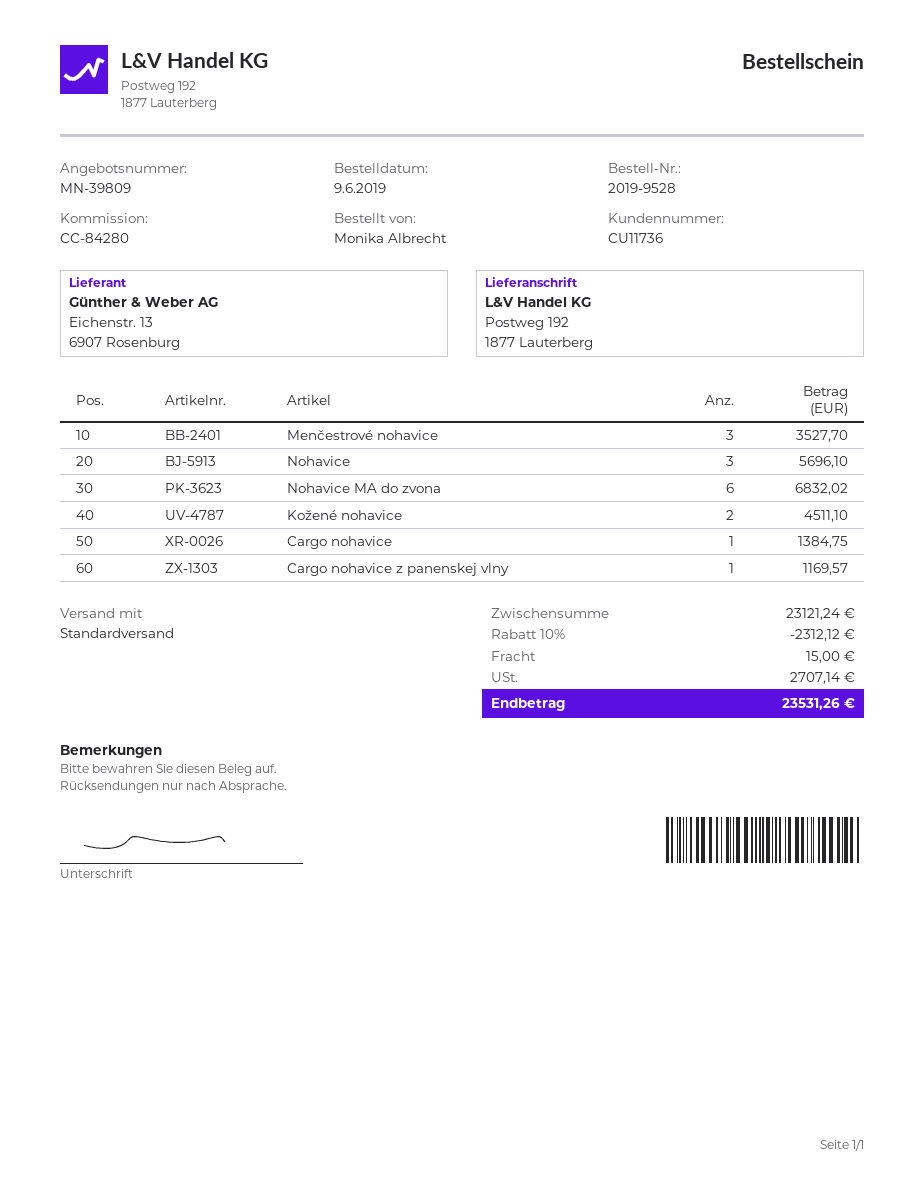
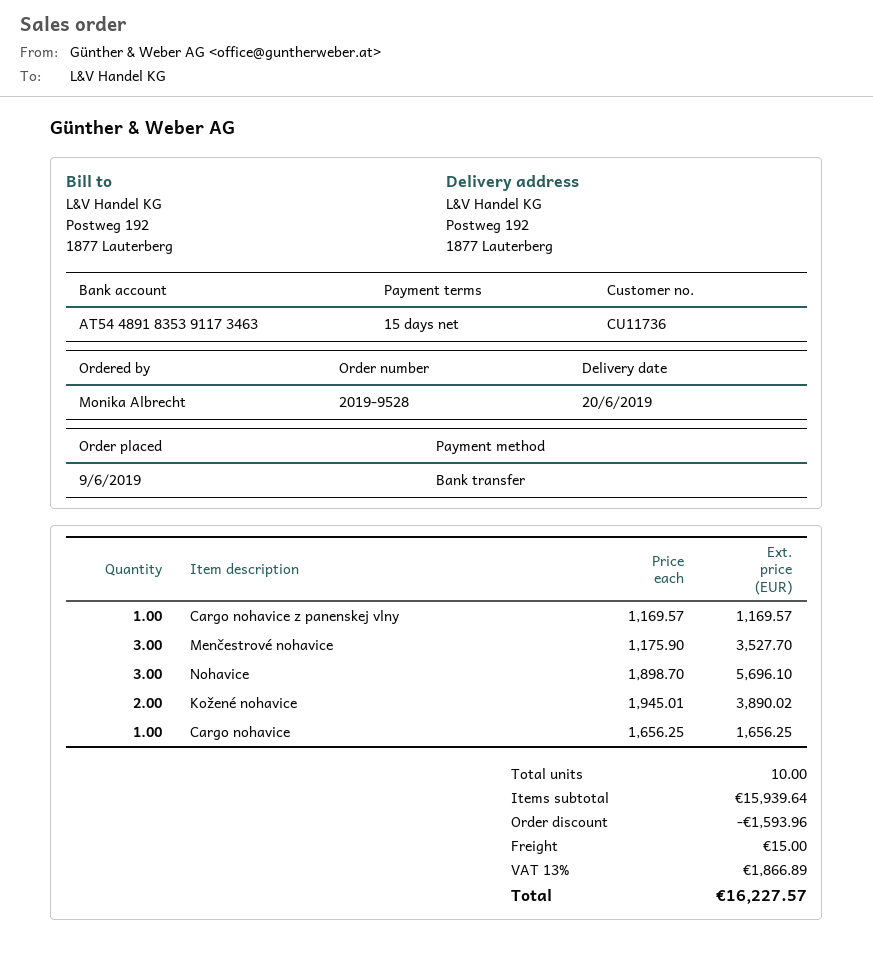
Nohavice MA do zvona: 6 for 6832.02 -> none
Kožené nohavice: 2 for 4511.10 -> 2 for 3890.02
Cargo nohavice: 1 for 1384.75 -> 1 for 1656.25
subtotal: 23121.24 -> 15939.64
discount: 2312.12 -> 1593.96
tax: 2707.14 -> 1866.89
total: 23531.26 -> 16227.57

